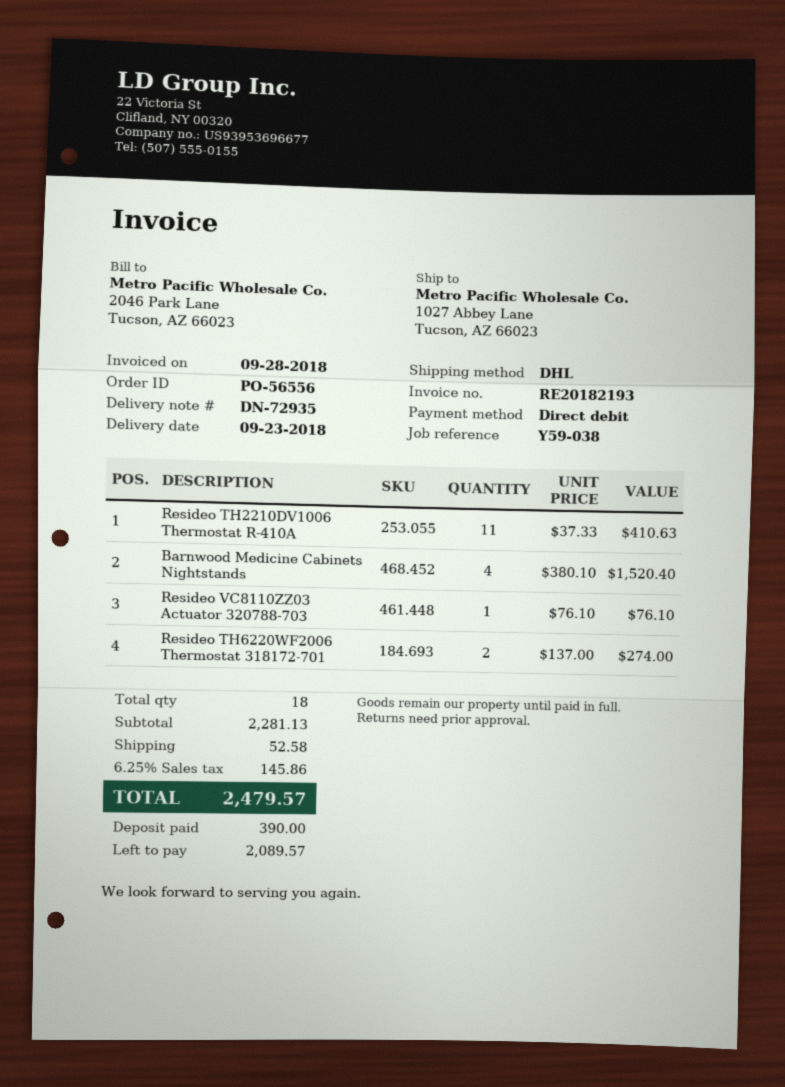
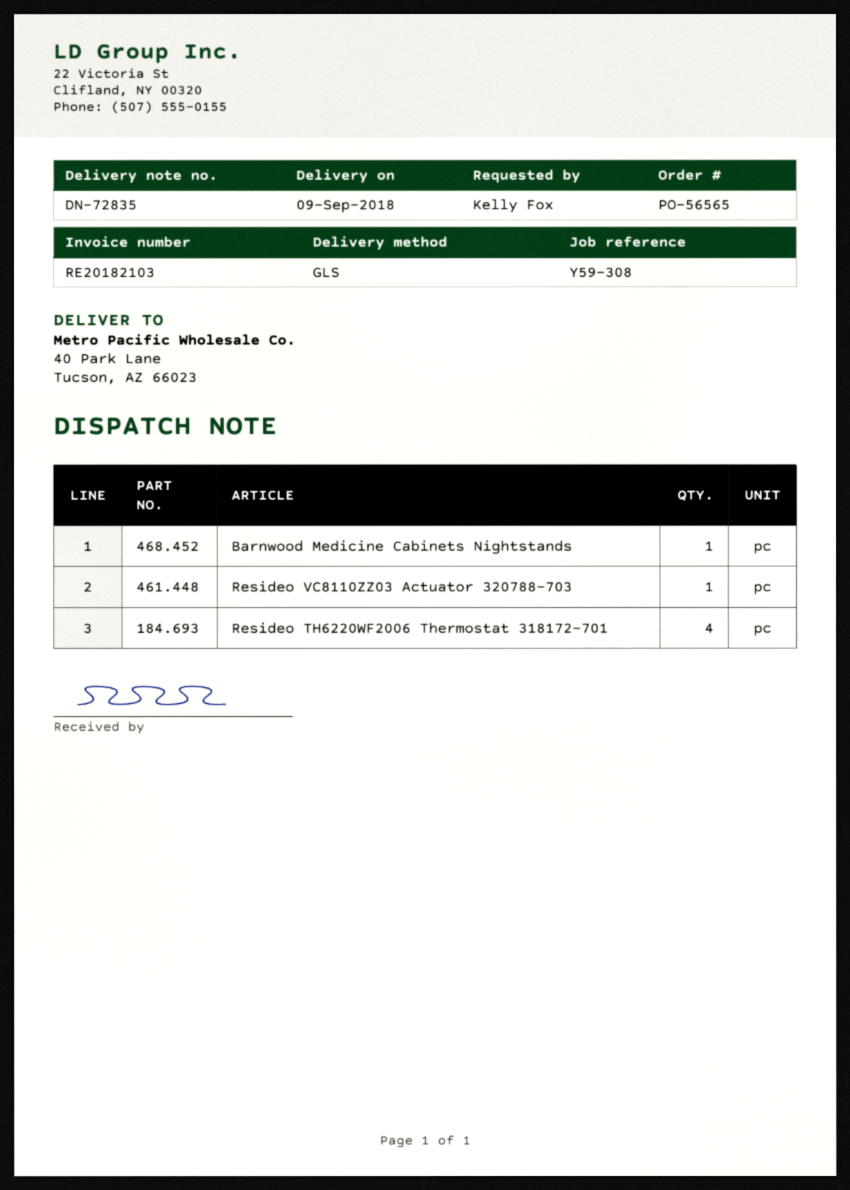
order number: PO-56556 -> PO-56565
delivery note number: DN-72935 -> DN-72835
delivery date: 2018-09-23 -> 2018-09-09
invoice number: RE20182193 -> RE20182103
reference: Y59-038 -> Y59-308
shipping method: DHL -> GLS
ship to: 1027 Abbey Lane, Tucson, AZ 66023 -> 40 Park Lane, Tucson, AZ 66023
Resideo TH2210DV1006 Thermostat R-410A: 11 -> none
Barnwood Medicine Cabinets Nightstands: 4 -> 1
Resideo TH6220WF2006 Thermostat 318172-701: 2 -> 4

